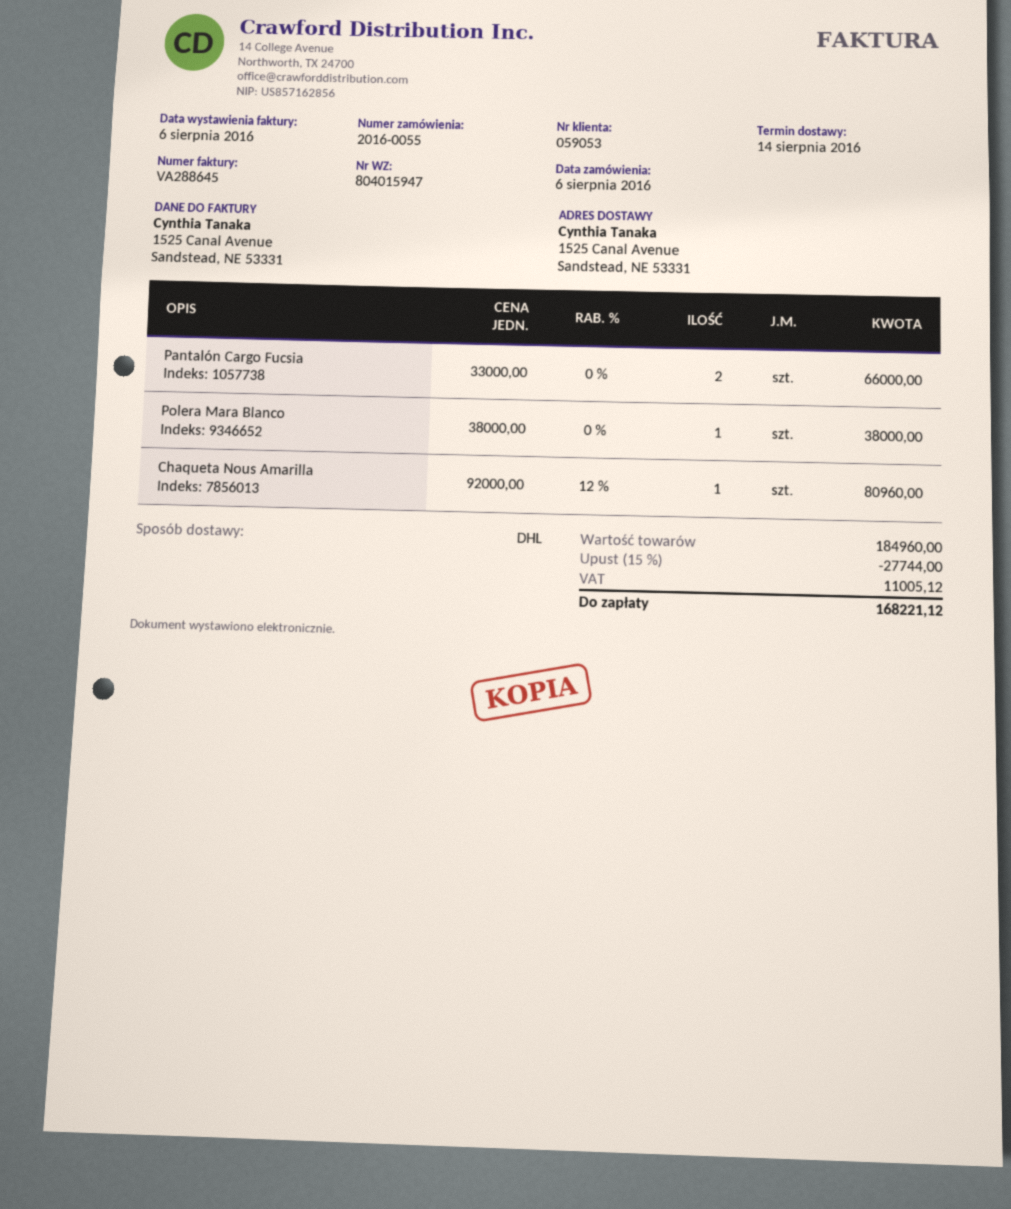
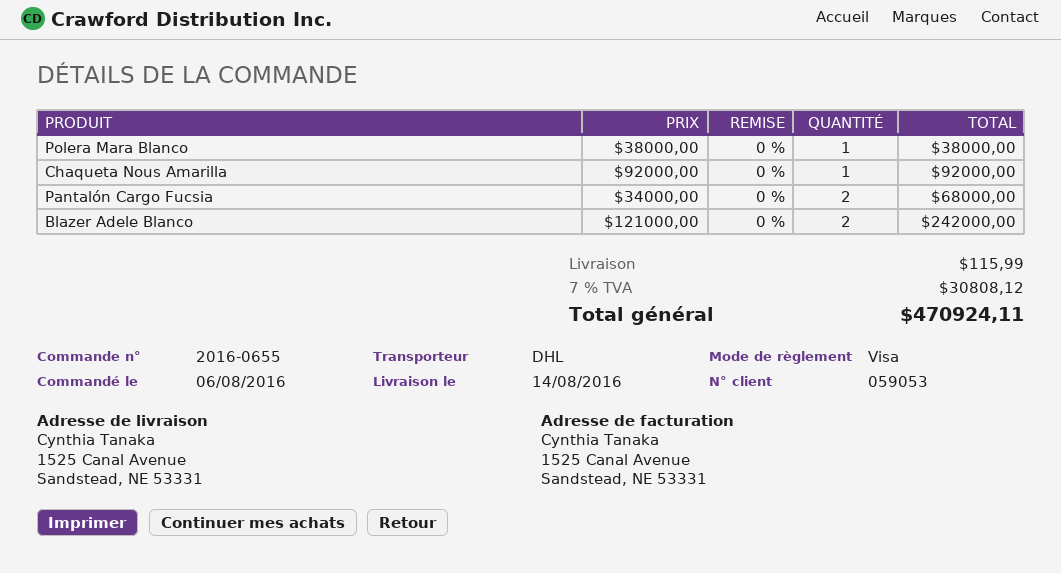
order number: 2016-0055 -> 2016-0655
Pantalón Cargo Fucsia: 2 x 33000.00 = 66000.00 -> 2 x 34000.00 = 68000.00
Chaqueta Nous Amarilla: 1 x 92000.00 - 12% = 80960.00 -> 1 x 92000.00 = 92000.00
Blazer Adele Blanco: none -> 2 x 121000.00 = 242000.00
discount: 15% = 27744.00 -> none
shipping: none -> 115.99
tax: 11005.12 -> 30808.12
total: 168221.12 -> 470924.11

